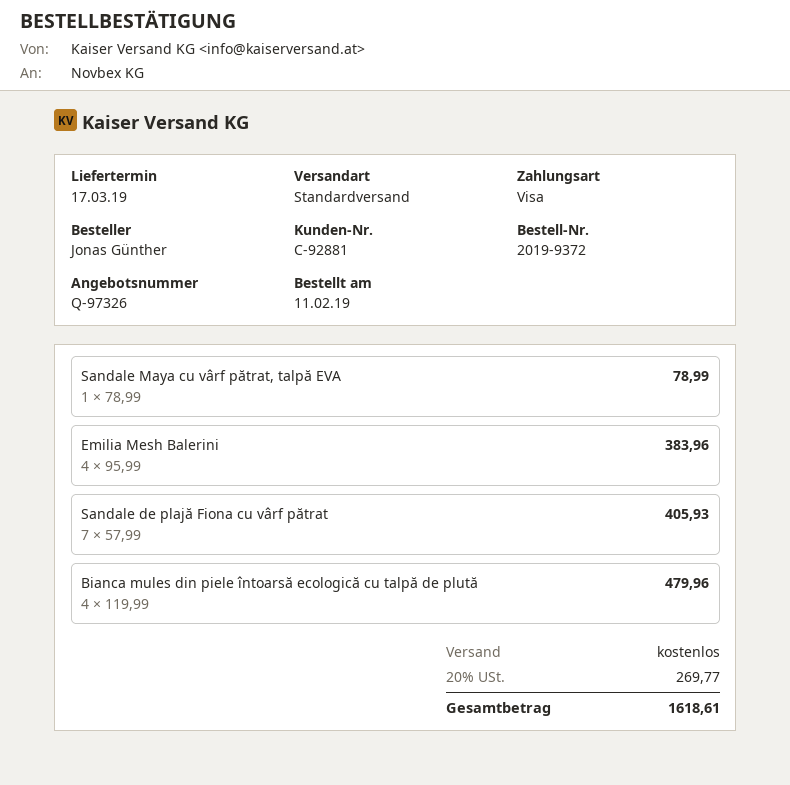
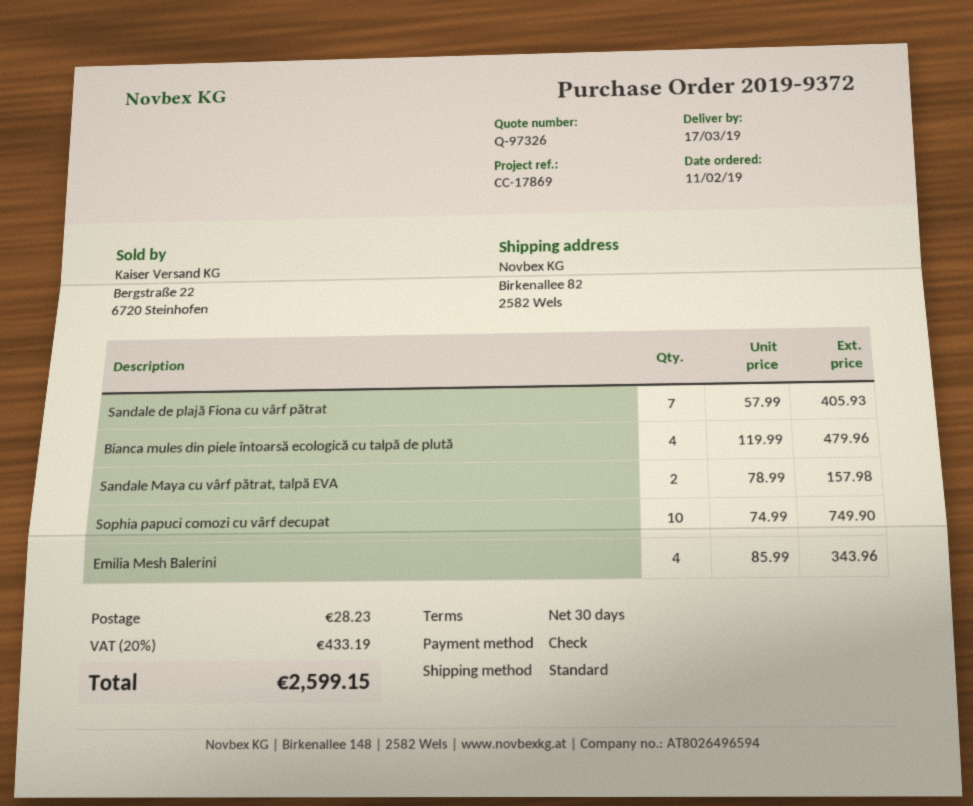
payment method: Visa -> cheque
Sandale Maya cu vârf pătrat, talpă EVA: 1 x 78.99 = 78.99 -> 2 x 78.99 = 157.98
Emilia Mesh Balerini: 4 x 95.99 = 383.96 -> 4 x 85.99 = 343.96
Sophia papuci comozi cu vârf decupat: none -> 10 x 74.99 = 749.90
shipping: 0.00 -> 28.23
tax: 20% = 269.77 -> 20% = 433.19
total: 1618.61 -> 2599.15

